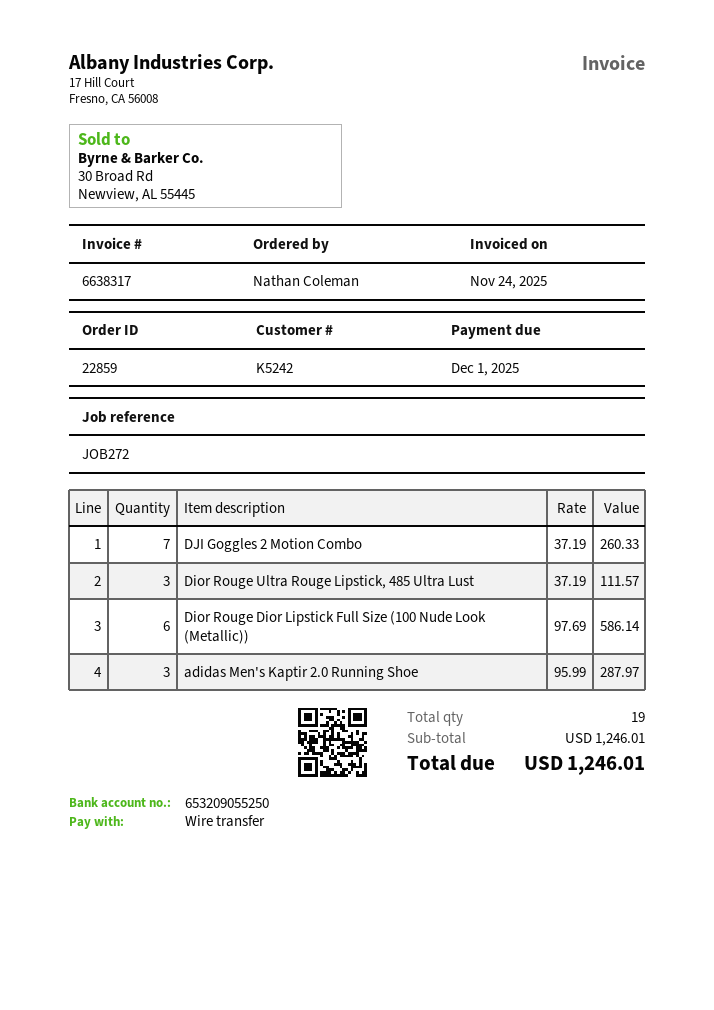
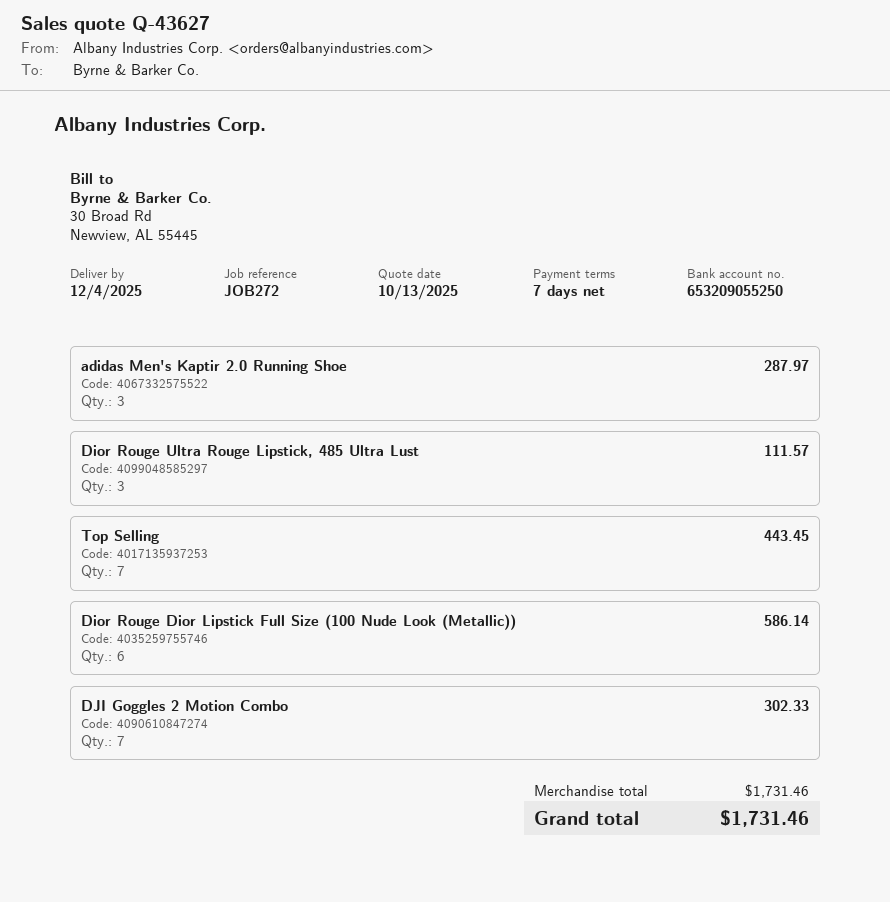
DJI Goggles 2 Motion Combo: 7 for 260.33 -> 7 for 302.33
Top Selling: none -> 7 for 443.45
subtotal: 1246.01 -> 1731.46
total: 1246.01 -> 1731.46

